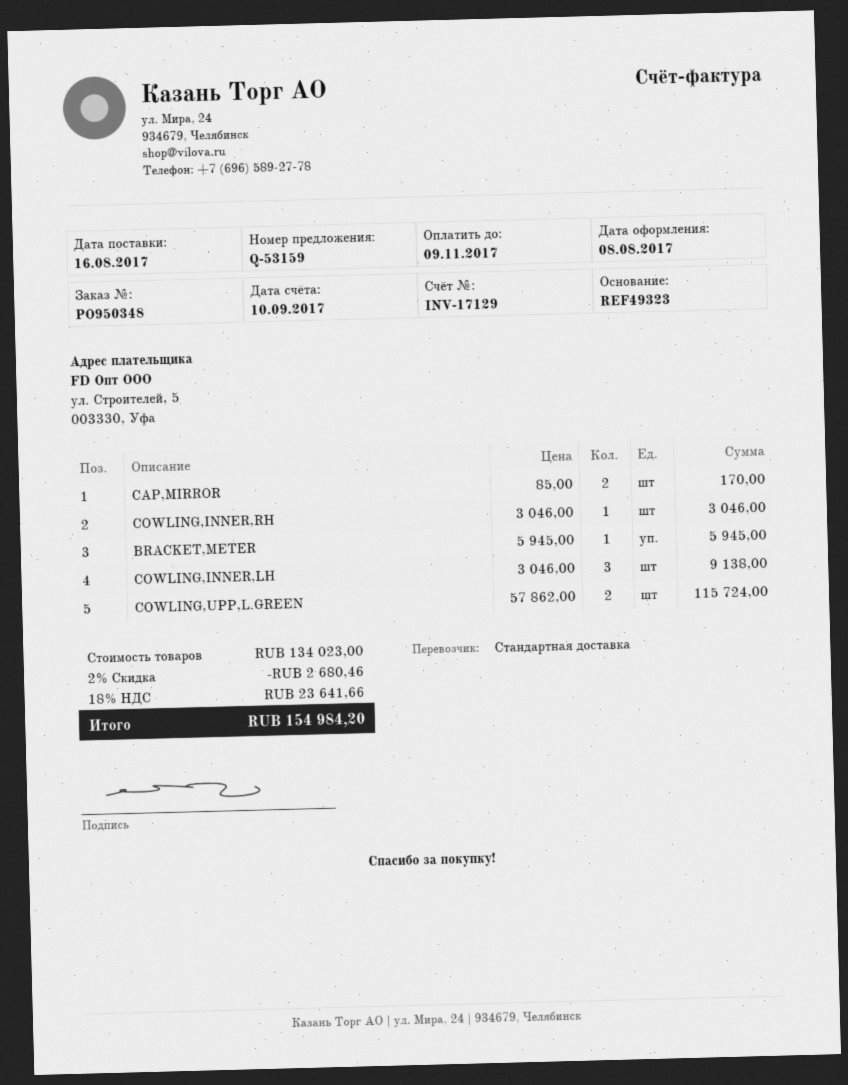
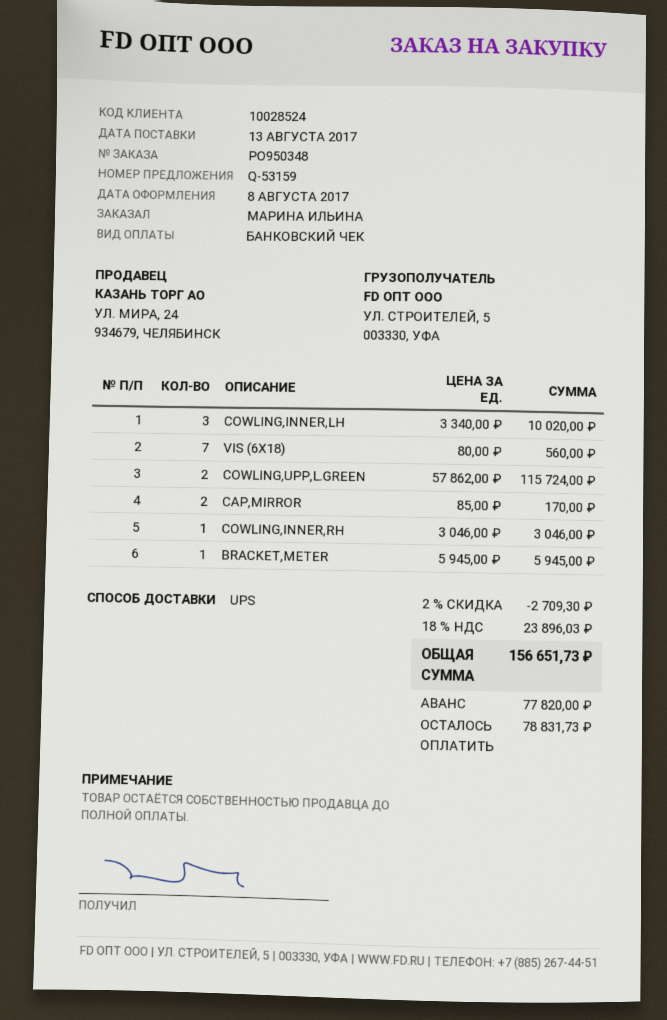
delivery date: 2017-08-16 -> 2017-08-13
shipping method: standard -> UPS
COWLING,INNER,LH: 3 x 3046.00 = 9138.00 -> 3 x 3340.00 = 10020.00
VIS (6X18): none -> 7 x 80.00 = 560.00
discount: 2% = 2680.46 -> 2% = 2709.30
tax: 18% = 23641.66 -> 18% = 23896.03
total: 154984.20 -> 156651.73

